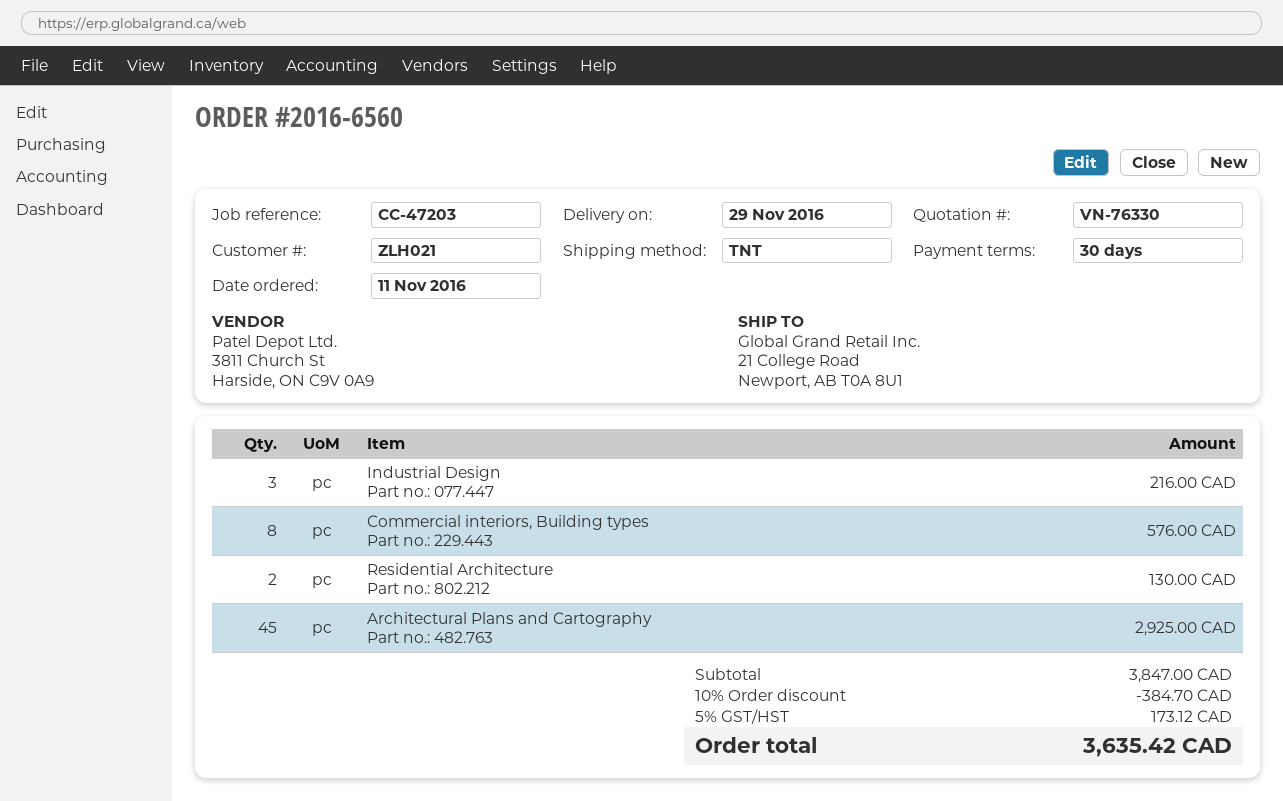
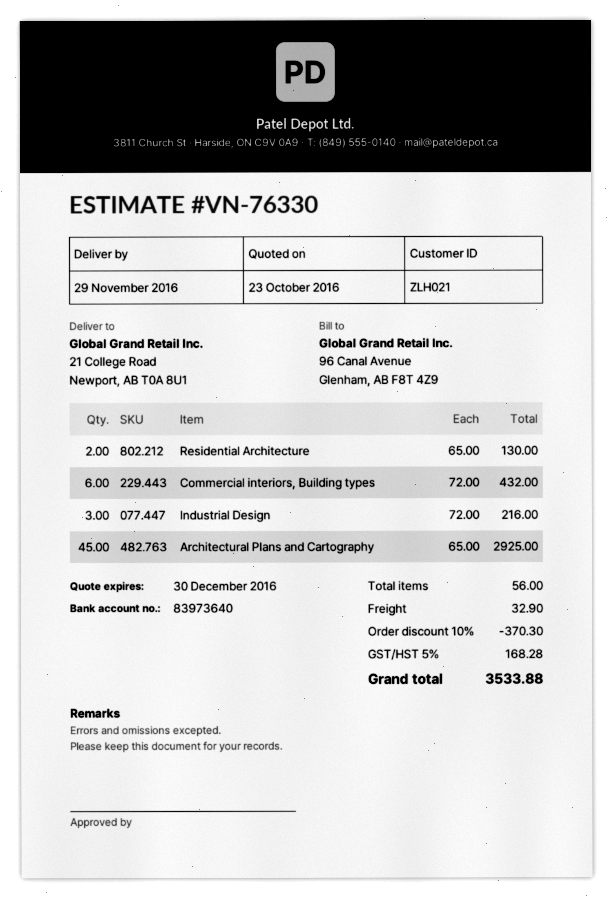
Commercial interiors, Building types: 8 for 576.00 -> 6 for 432.00
discount: 10% = 384.70 -> 10% = 370.30
shipping: none -> 32.90
tax: 5% = 173.12 -> 5% = 168.28
total: 3635.42 -> 3533.88

